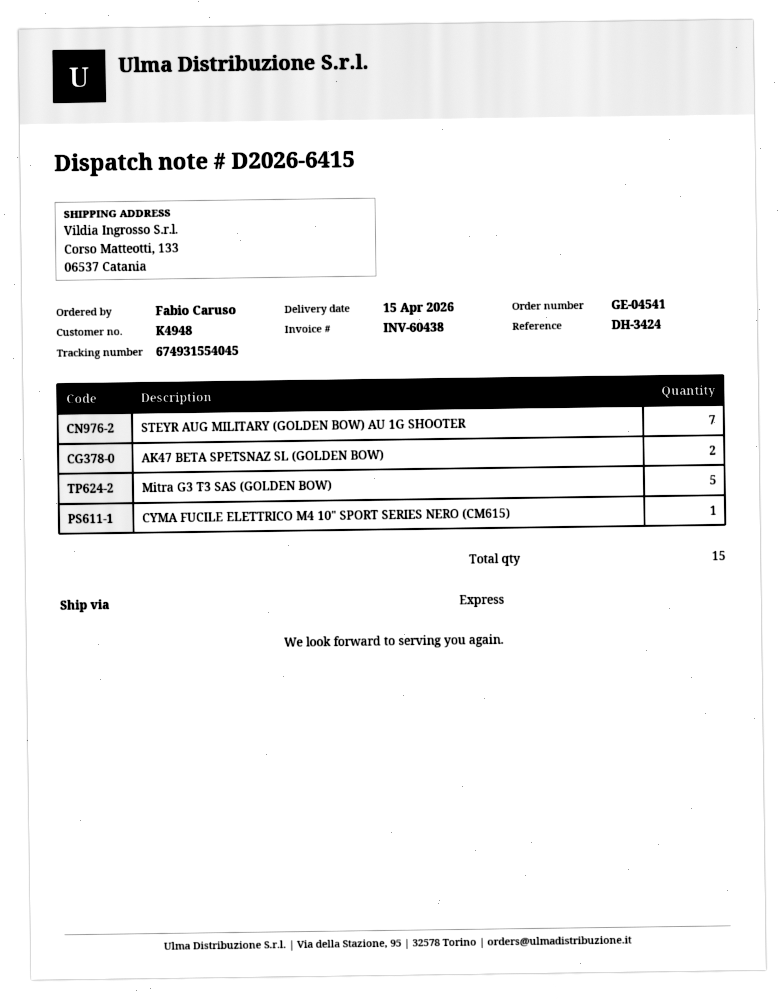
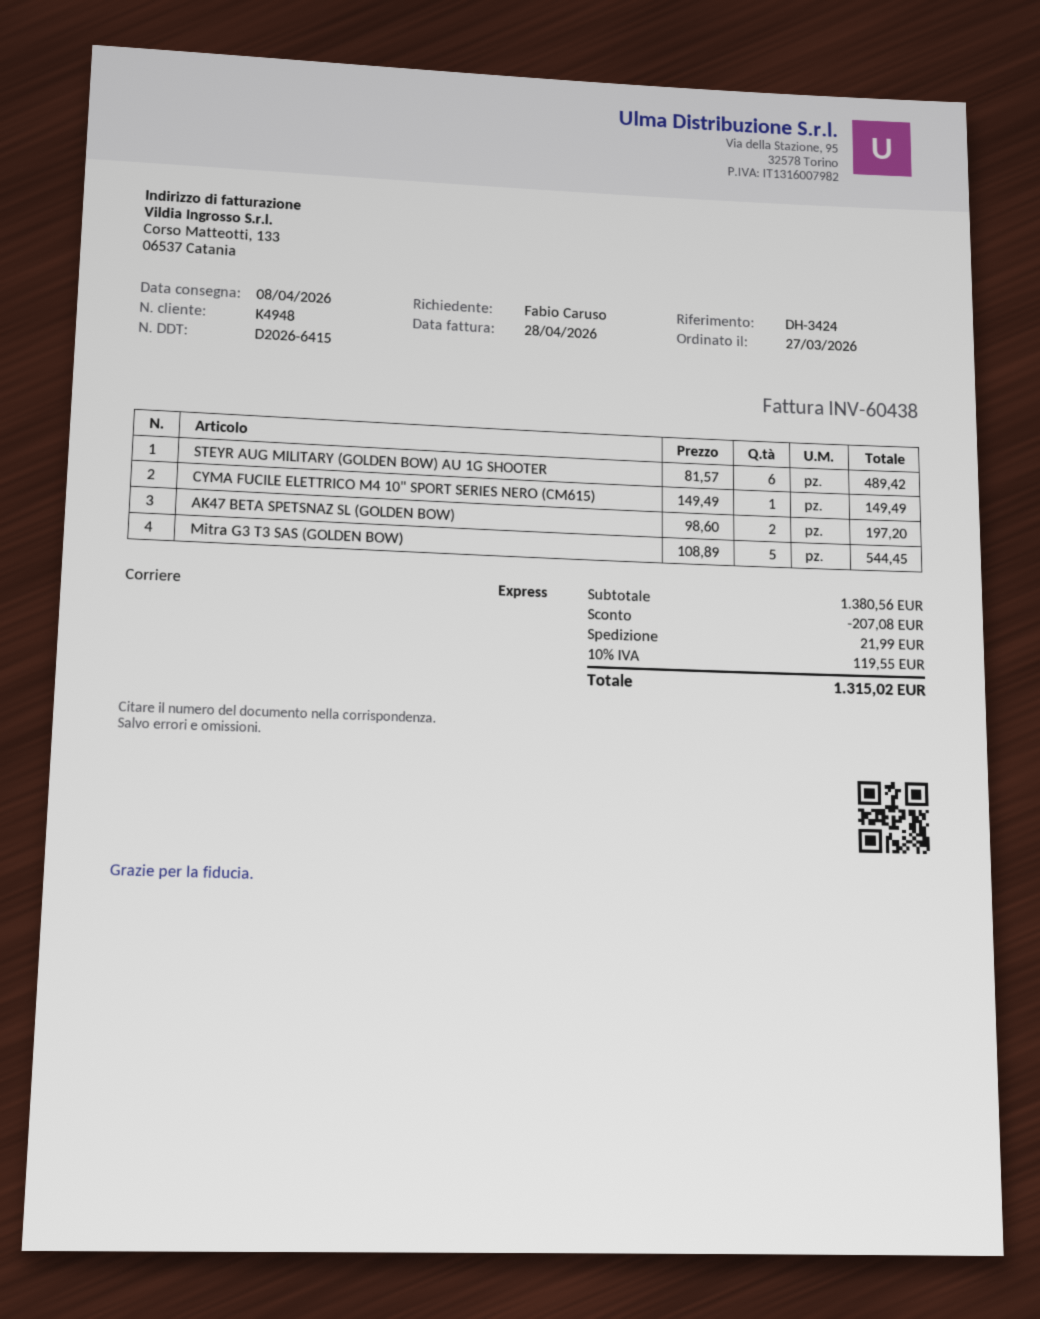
delivery date: 2026-04-15 -> 2026-04-08
STEYR AUG MILITARY (GOLDEN BOW) AU 1G SHOOTER: 7 -> 6

